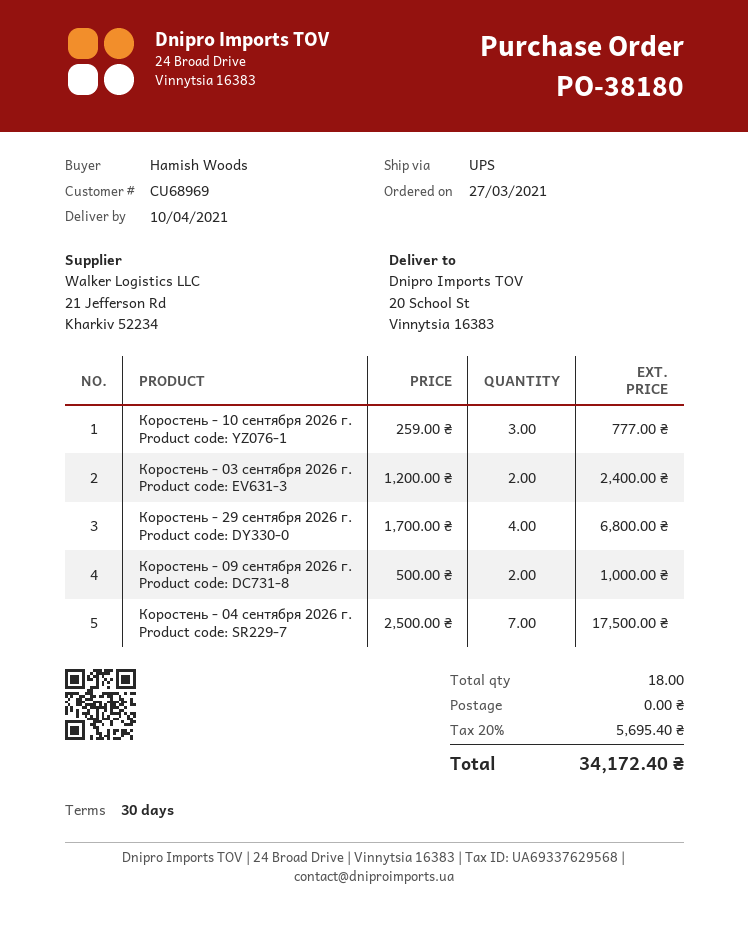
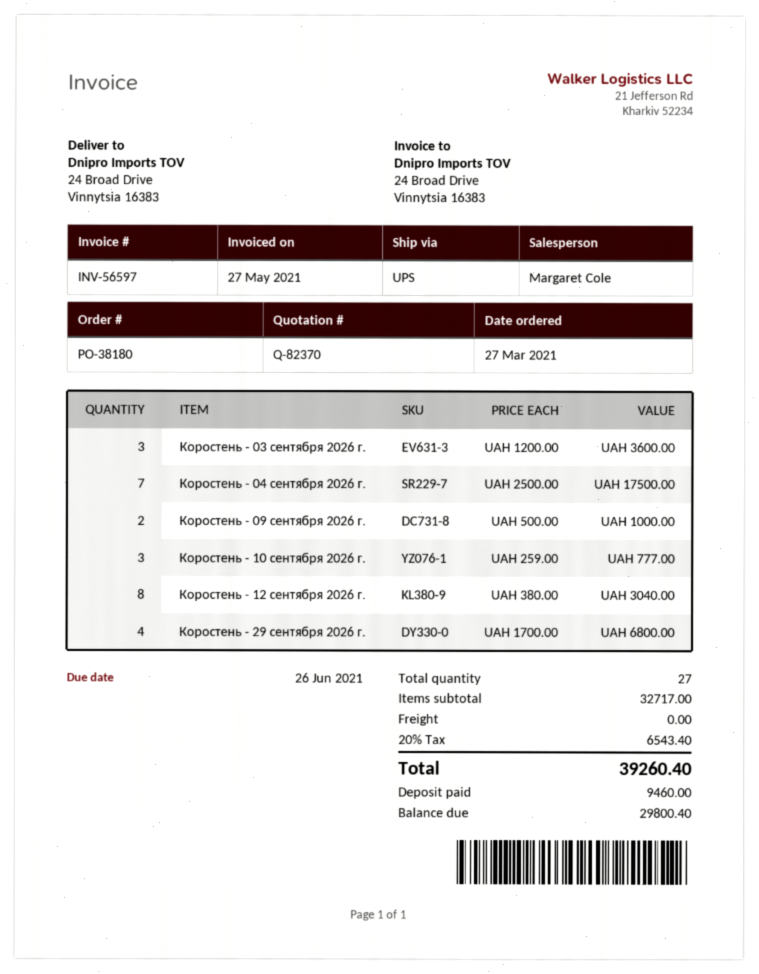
ship to: 20 School St, Vinnytsia 16383 -> 24 Broad Drive, Vinnytsia 16383
Коростень - 03 сентября 2026 г.: 2 x 1200.00 = 2400.00 -> 3 x 1200.00 = 3600.00
Коростень - 12 сентября 2026 г.: none -> 8 x 380.00 = 3040.00
total quantity: 18 -> 27
tax: 20% = 5695.40 -> 20% = 6543.40
total: 34172.40 -> 39260.40

